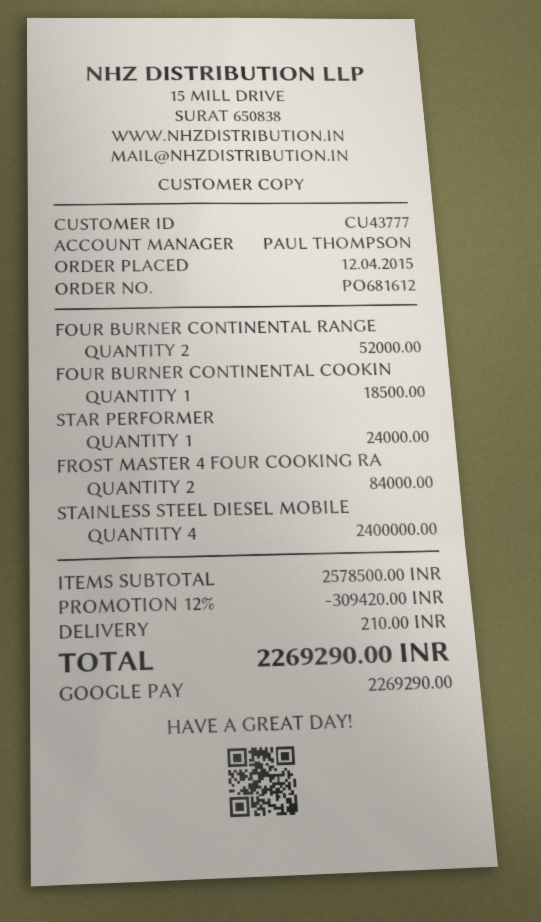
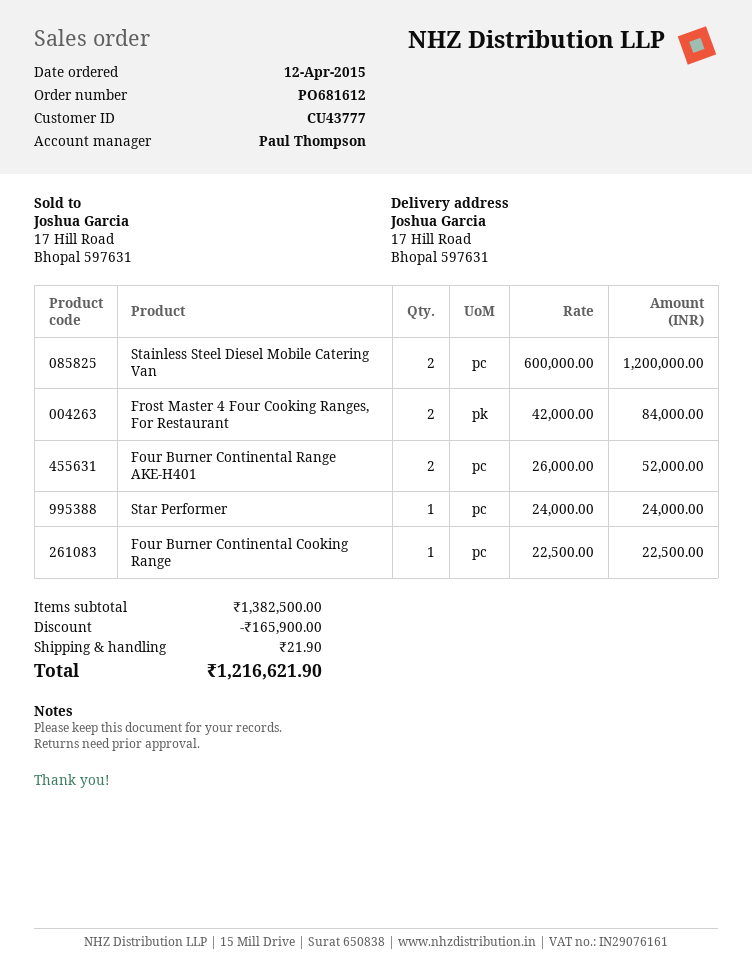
FOUR BURNER CONTINENTAL COOKIN: 1 for 18500.00 -> 1 for 22500.00
STAINLESS STEEL DIESEL MOBILE: 4 for 2400000.00 -> 2 for 1200000.00
subtotal: 2578500.00 -> 1382500.00
discount: 309420.00 -> 165900.00
shipping: 210.00 -> 21.90
total: 2269290.00 -> 1216621.90

